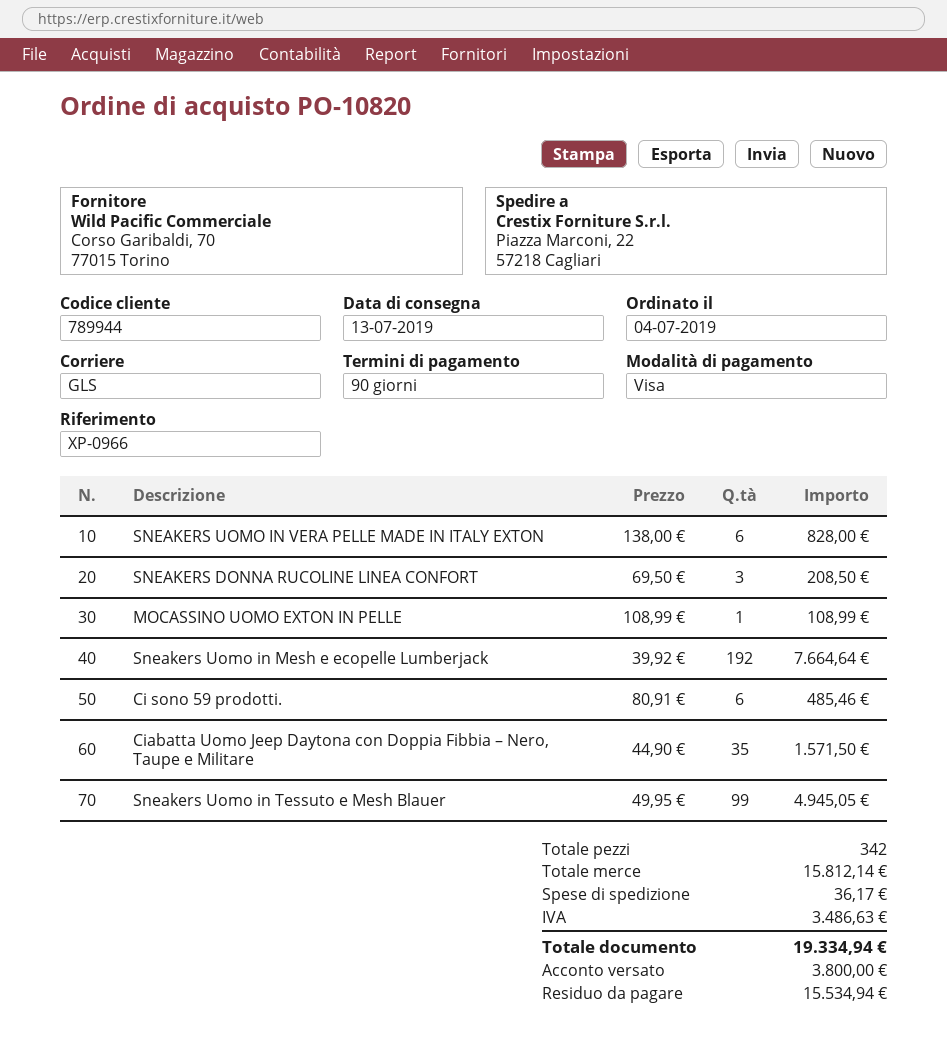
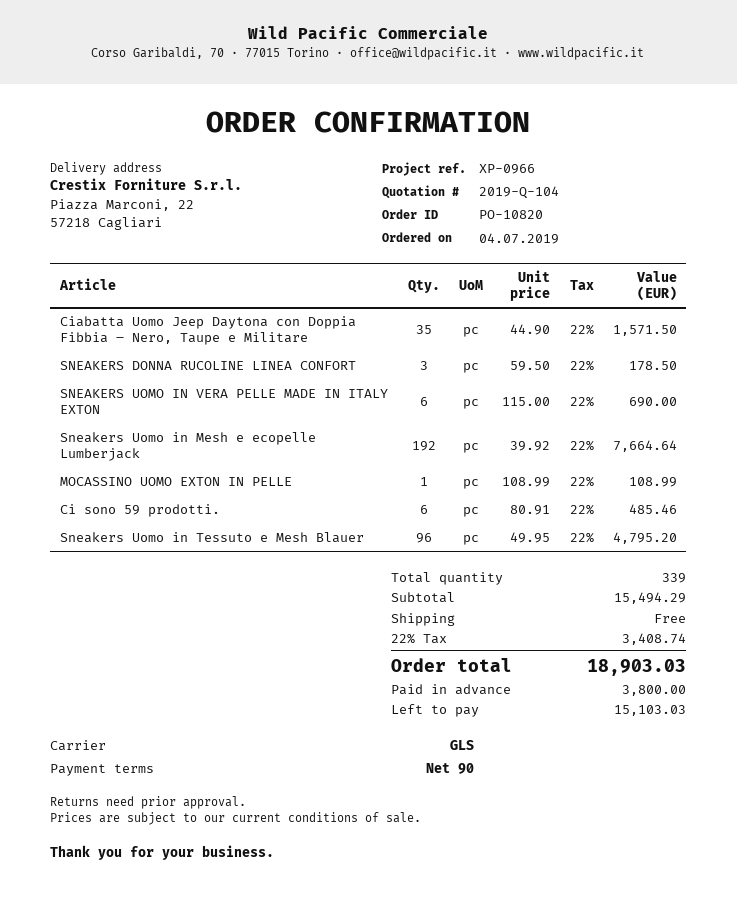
SNEAKERS UOMO IN VERA PELLE MADE IN ITALY EXTON: 6 x 138.00 = 828.00 -> 6 x 115.00 = 690.00
SNEAKERS DONNA RUCOLINE LINEA CONFORT: 3 x 69.50 = 208.50 -> 3 x 59.50 = 178.50
Sneakers Uomo in Tessuto e Mesh Blauer: 99 x 49.95 = 4945.05 -> 96 x 49.95 = 4795.20
total quantity: 342 -> 339
subtotal: 15812.14 -> 15494.29
shipping: 36.17 -> 0.00
tax: 3486.63 -> 3408.74
total: 19334.94 -> 18903.03
balance: 15534.94 -> 15103.03

